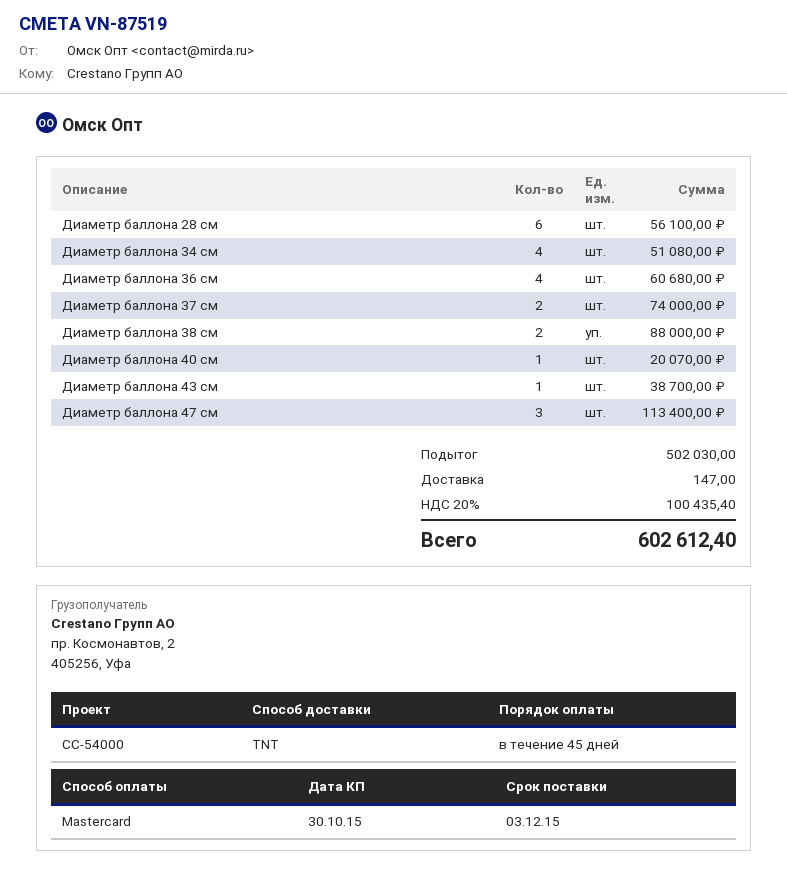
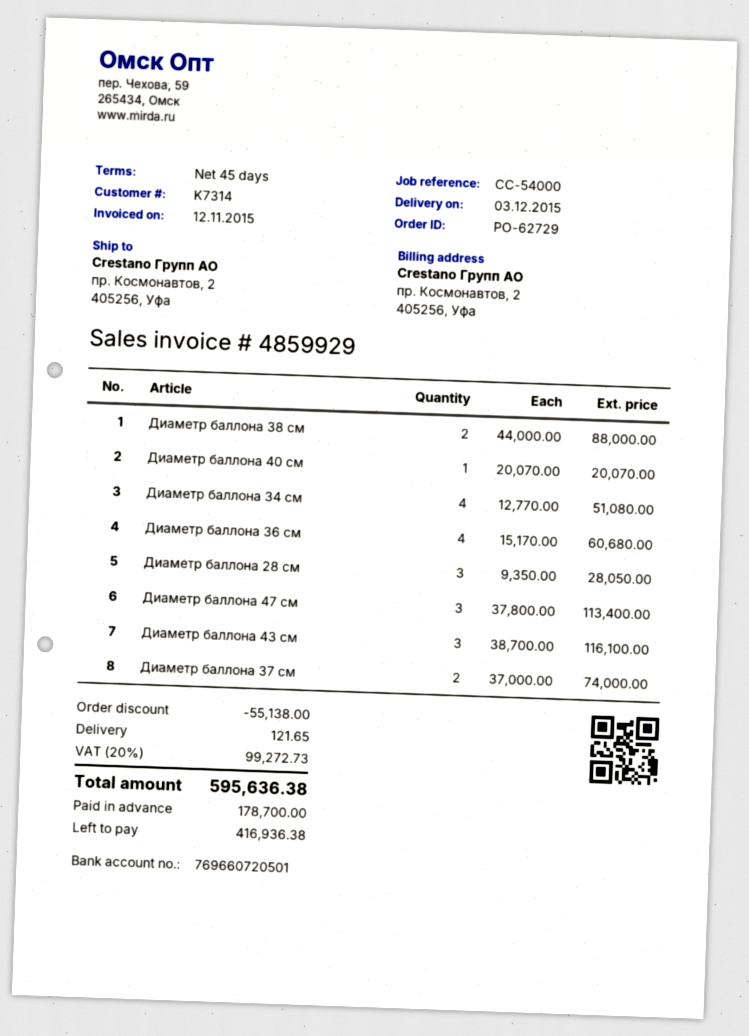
Диаметр баллона 28 см: 6 for 56100.00 -> 3 for 28050.00
Диаметр баллона 43 см: 1 for 38700.00 -> 3 for 116100.00
discount: none -> 55138.00
shipping: 147.00 -> 121.65
tax: 20% = 100435.40 -> 20% = 99272.73
total: 602612.40 -> 595636.38

